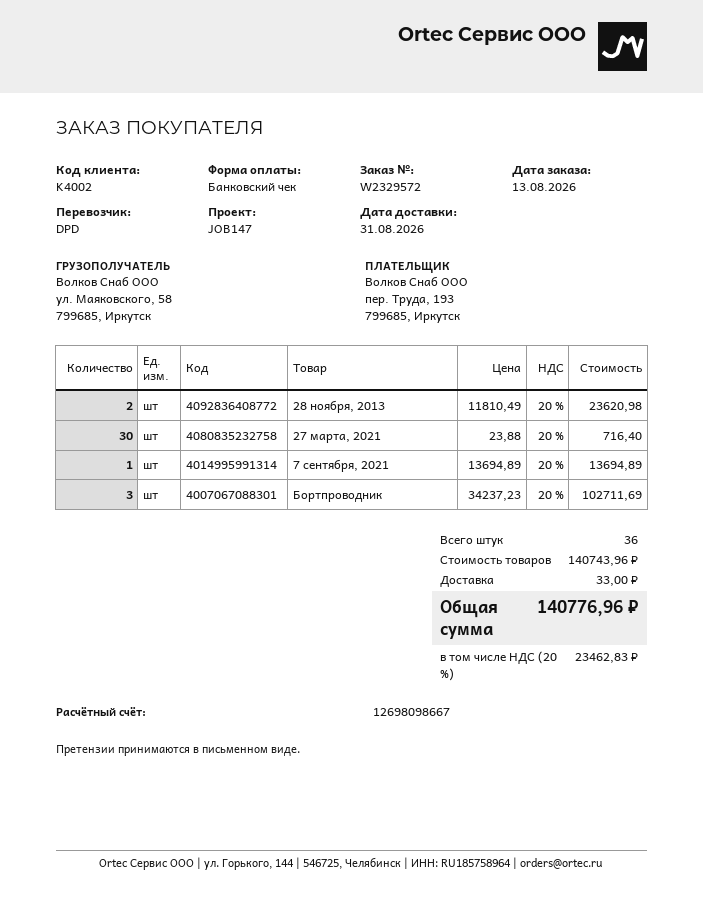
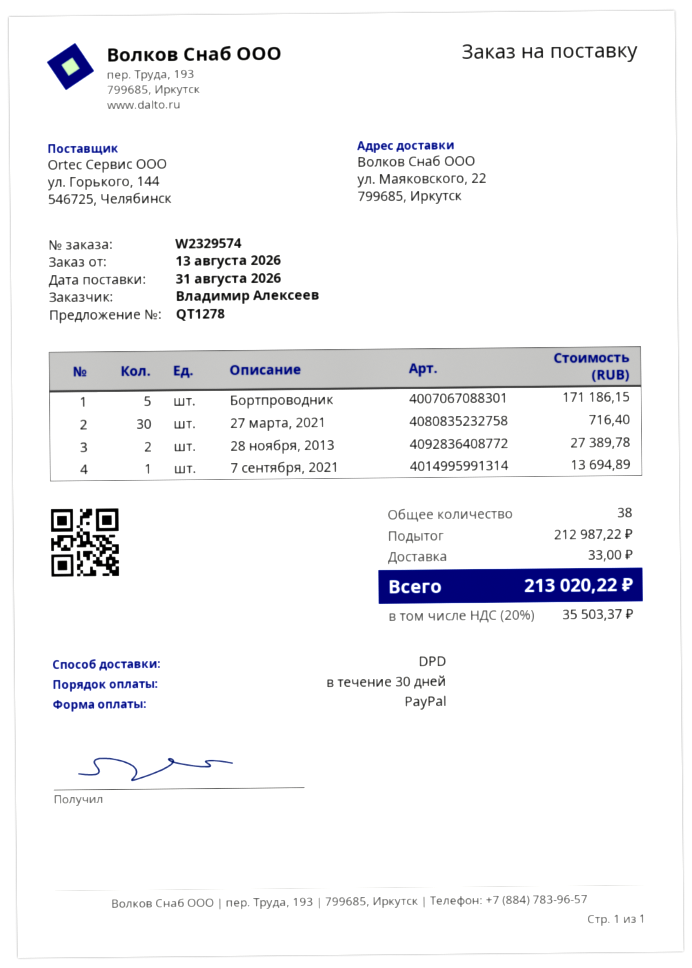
order number: W2329572 -> W2329574
payment method: cheque -> PayPal
ship to: ул. Маяковского, 58, 799685, Иркутск -> ул. Маяковского, 22, 799685, Иркутск
28 ноября, 2013: 2 for 23620.98 -> 2 for 27389.78
Бортпроводник: 3 for 102711.69 -> 5 for 171186.15
total quantity: 36 -> 38
subtotal: 140743.96 -> 212987.22
tax: 20% = 23462.83 -> 20% = 35503.37
total: 140776.96 -> 213020.22

